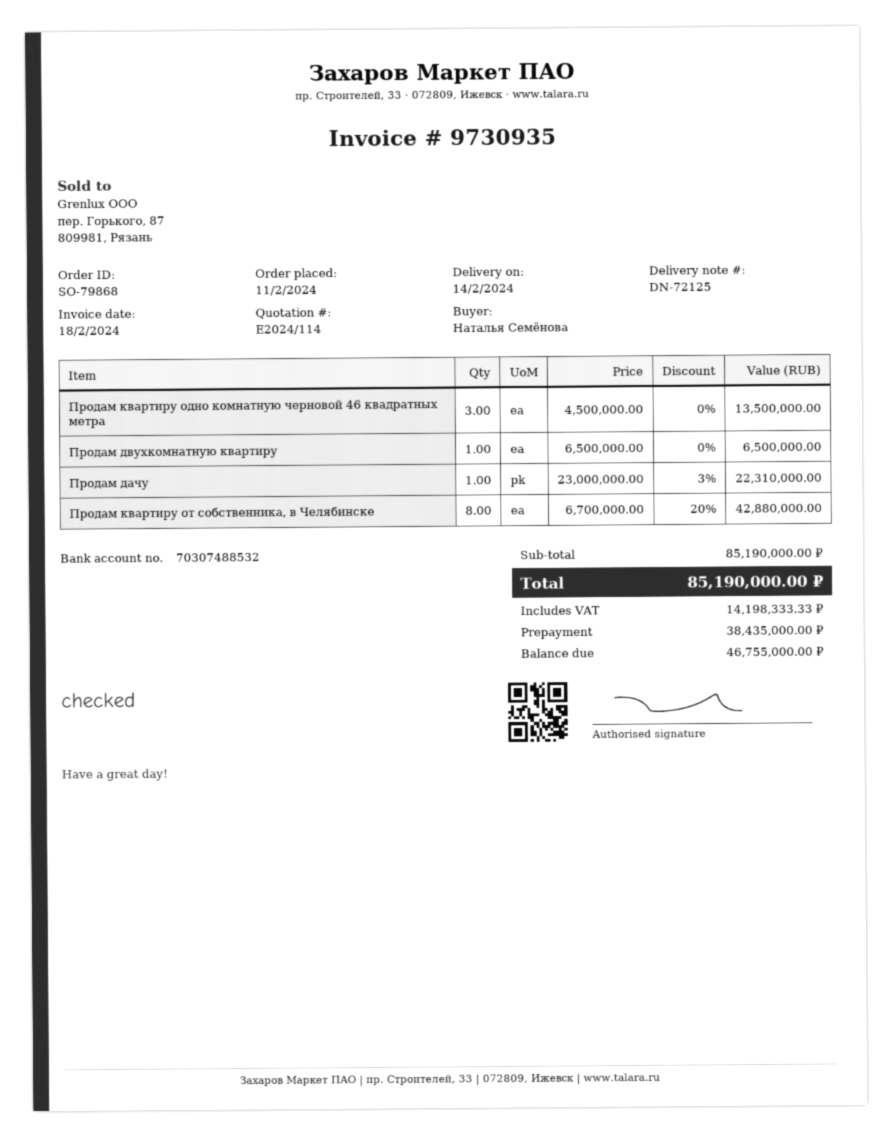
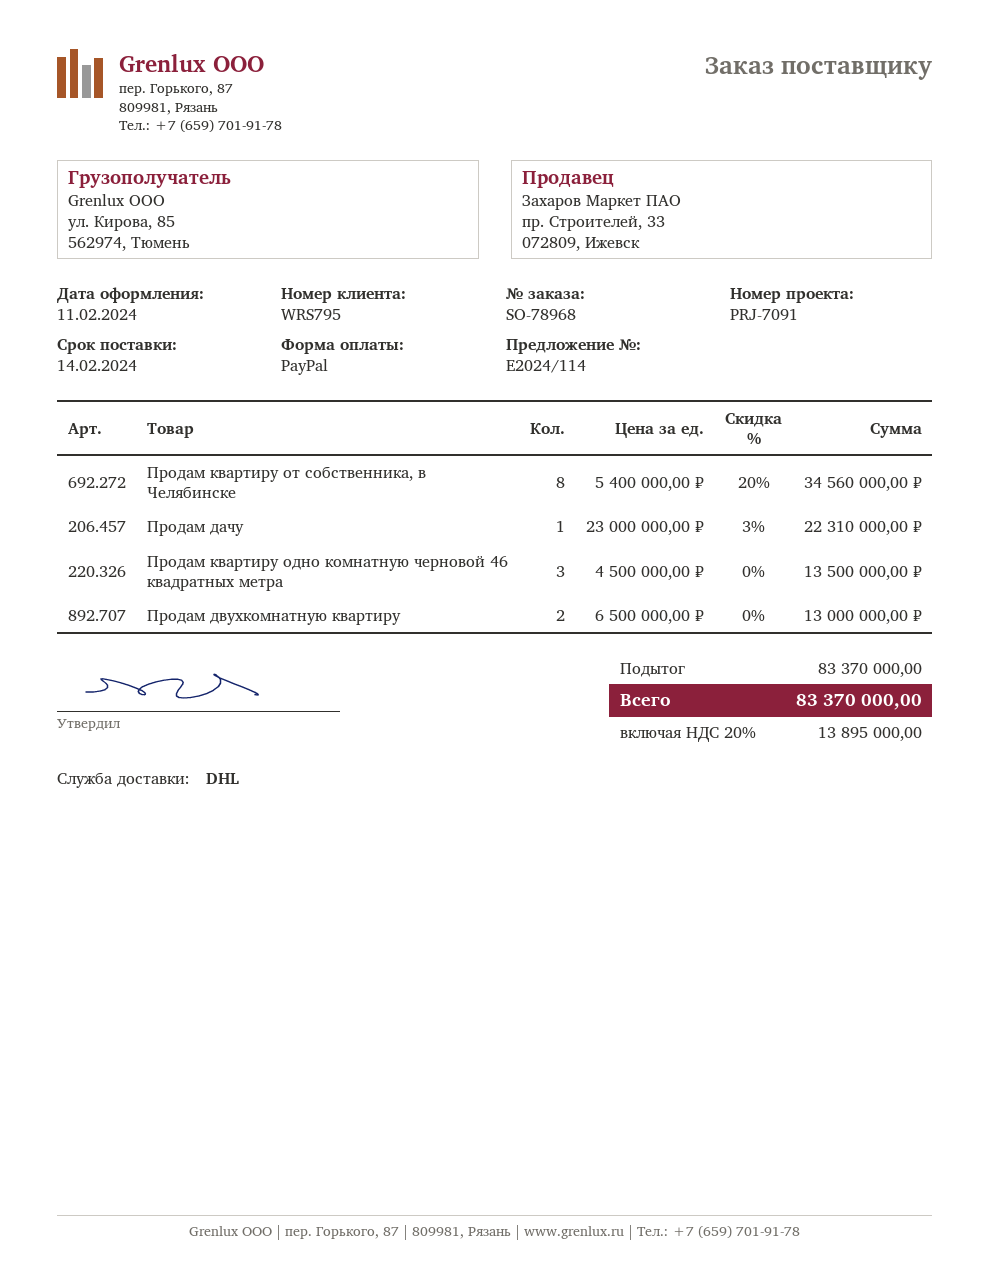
order number: SO-79868 -> SO-78968
Продам двухкомнатную квартиру: 1 x 6500000.00 = 6500000.00 -> 2 x 6500000.00 = 13000000.00
Продам квартиру от собственника, в Челябинске: 8 x 6700000.00 - 20% = 42880000.00 -> 8 x 5400000.00 - 20% = 34560000.00
subtotal: 85190000.00 -> 83370000.00
tax: 14198333.33 -> 13895000.00
total: 85190000.00 -> 83370000.00

